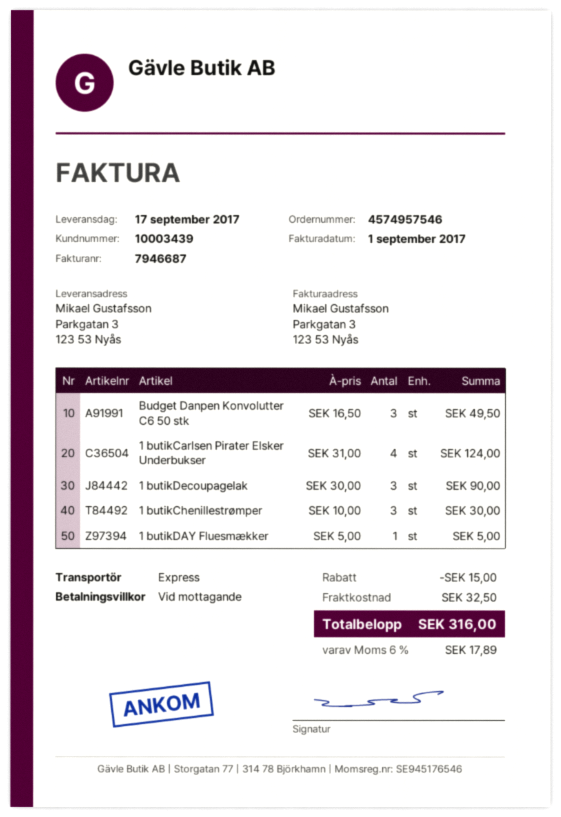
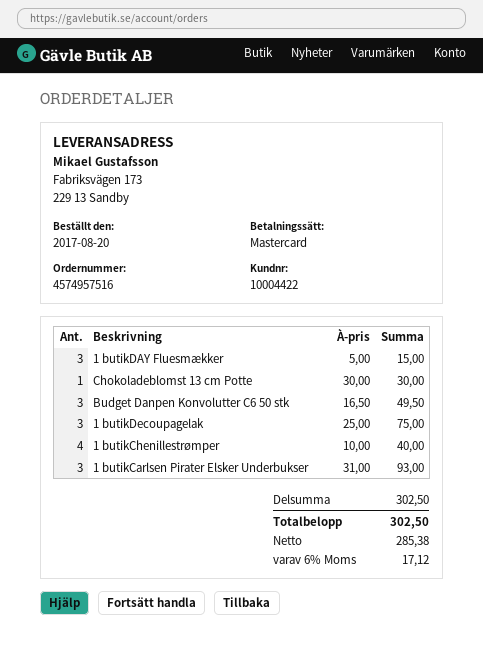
order number: 4574957546 -> 4574957516
customer number: 10003439 -> 10004422
ship to: Parkgatan 3, 123 53 Nyås -> Fabriksvägen 173, 229 13 Sandby
1 butikCarlsen Pirater Elsker Underbukser: 4 x 31.00 = 124.00 -> 3 x 31.00 = 93.00
1 butikDecoupagelak: 3 x 30.00 = 90.00 -> 3 x 25.00 = 75.00
1 butikChenillestrømper: 3 x 10.00 = 30.00 -> 4 x 10.00 = 40.00
1 butikDAY Fluesmækker: 1 x 5.00 = 5.00 -> 3 x 5.00 = 15.00
Chokoladeblomst 13 cm Potte: none -> 1 x 30.00 = 30.00
discount: 15.00 -> none
shipping: 32.50 -> none
tax: 6% = 17.89 -> 6% = 17.12
total: 316.00 -> 302.50

